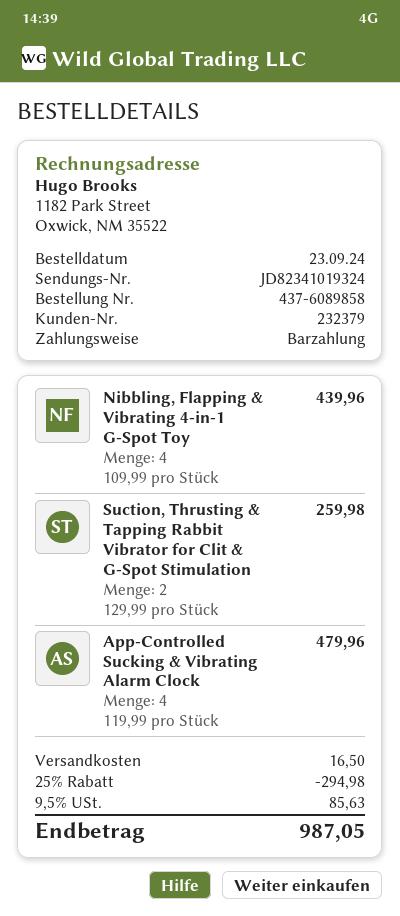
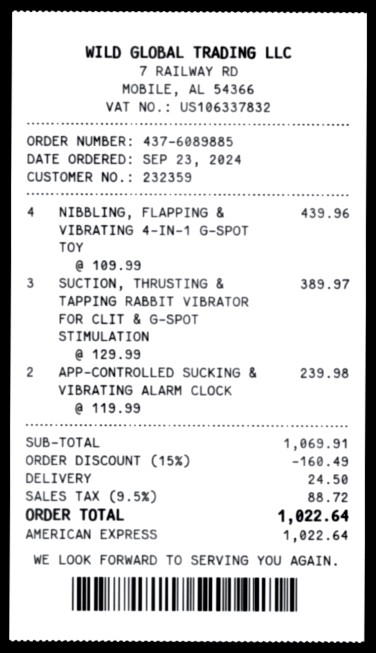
order number: 437-6089858 -> 437-6089885
customer number: 232379 -> 232359
payment method: cash -> American Express
Suction, Thrusting & Tapping Rabbit Vibrator for Clit & G-Spot Stimulation: 2 x 129.99 = 259.98 -> 3 x 129.99 = 389.97
App-Controlled Sucking & Vibrating Alarm Clock: 4 x 119.99 = 479.96 -> 2 x 119.99 = 239.98
discount: 25% = 294.98 -> 15% = 160.49
shipping: 16.50 -> 24.50
tax: 9.5% = 85.63 -> 9.5% = 88.72
total: 987.05 -> 1022.64

